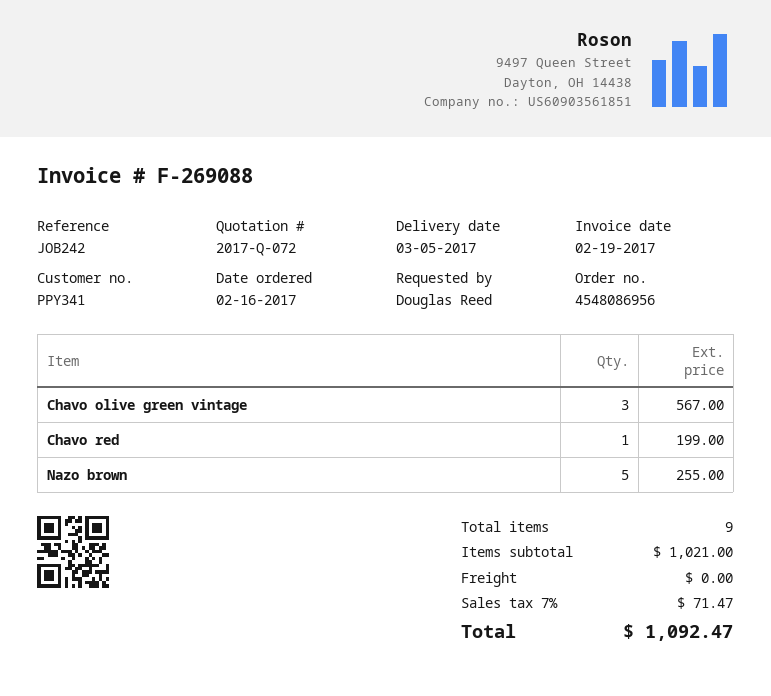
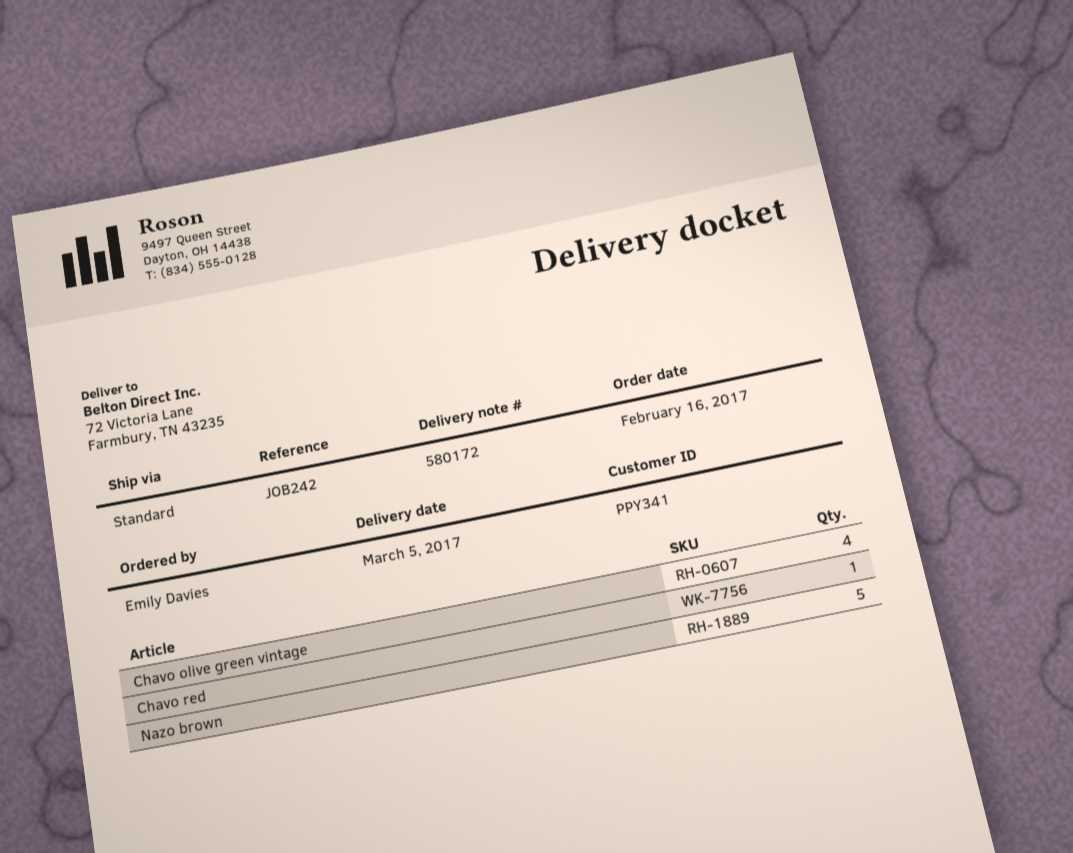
ordered by: Douglas Reed -> Emily Davies
Chavo olive green vintage: 3 -> 4

